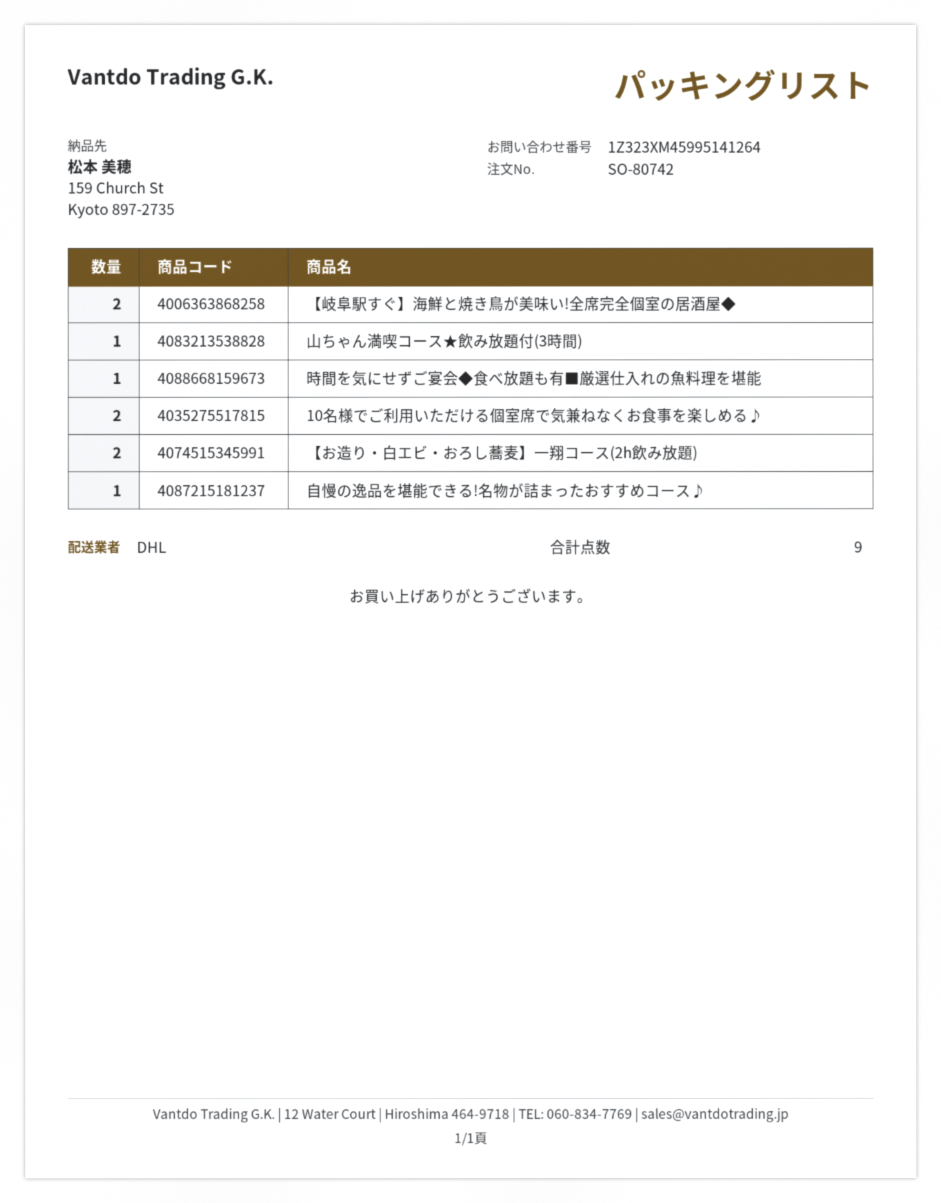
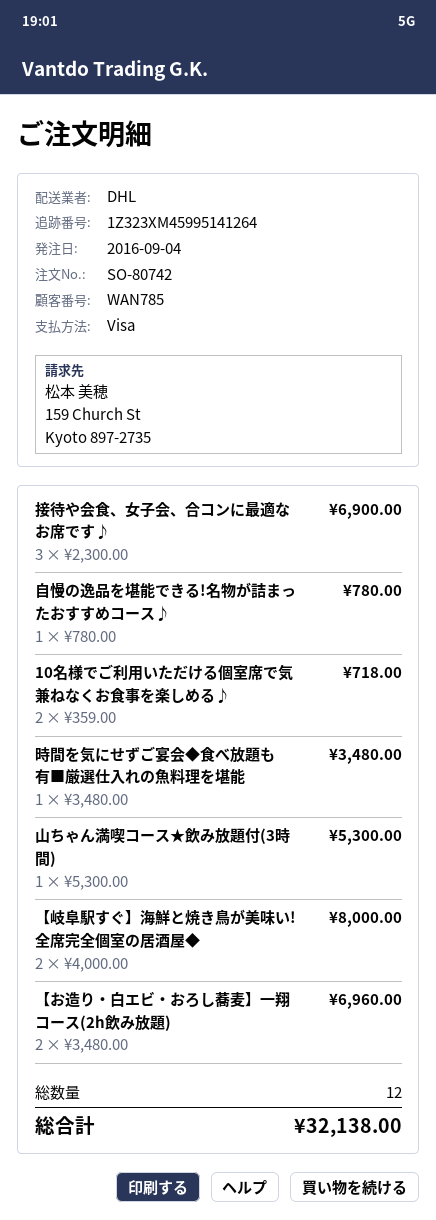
接待や会食、女子会、合コンに最適なお席です♪: none -> 3
total quantity: 9 -> 12

